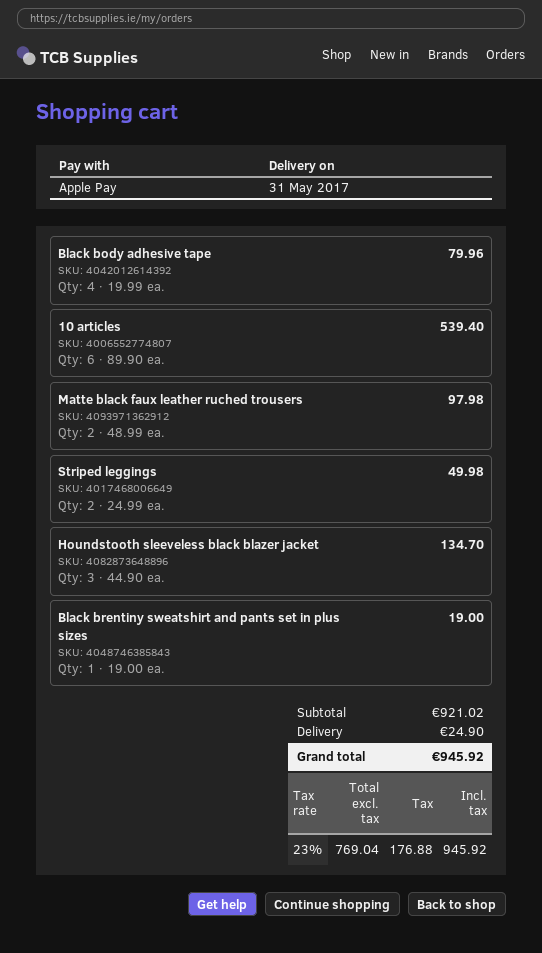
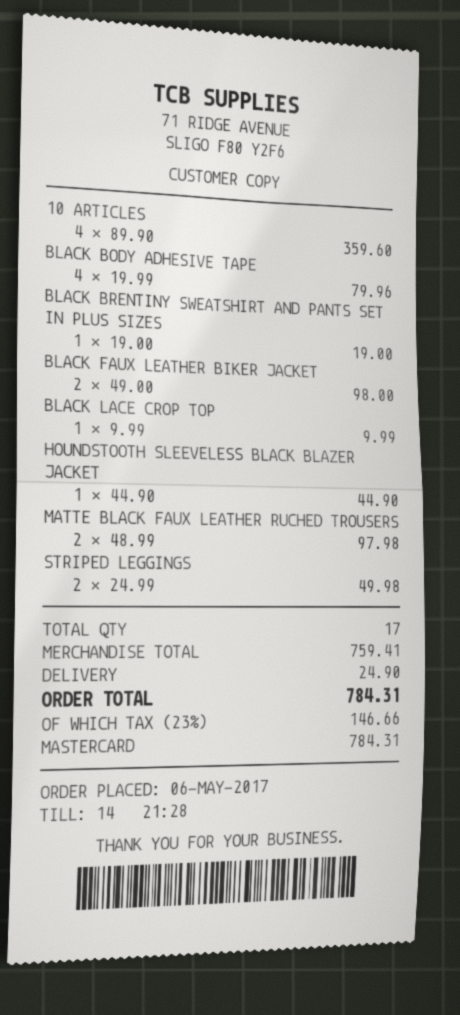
payment method: Apple Pay -> Mastercard
10 articles: 6 x 89.90 = 539.40 -> 4 x 89.90 = 359.60
Houndstooth sleeveless black blazer jacket: 3 x 44.90 = 134.70 -> 1 x 44.90 = 44.90
BLACK FAUX LEATHER BIKER JACKET: none -> 2 x 49.00 = 98.00
BLACK LACE CROP TOP: none -> 1 x 9.99 = 9.99
subtotal: 921.02 -> 759.41
tax: 23% = 176.88 -> 23% = 146.66
total: 945.92 -> 784.31

